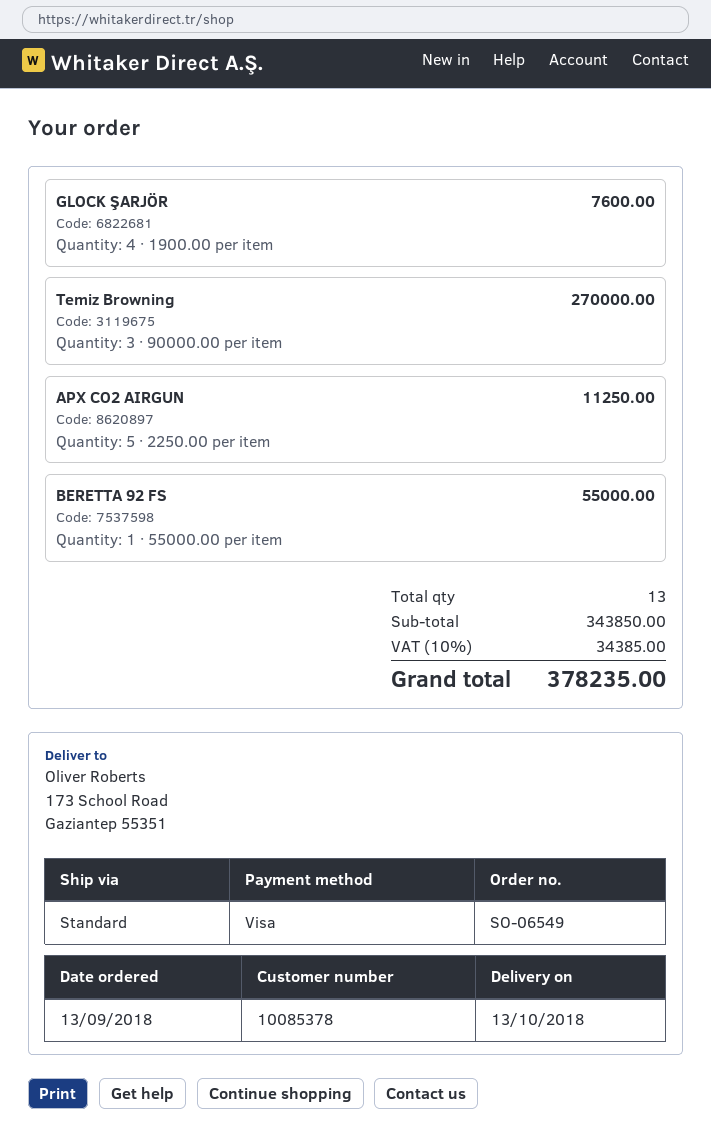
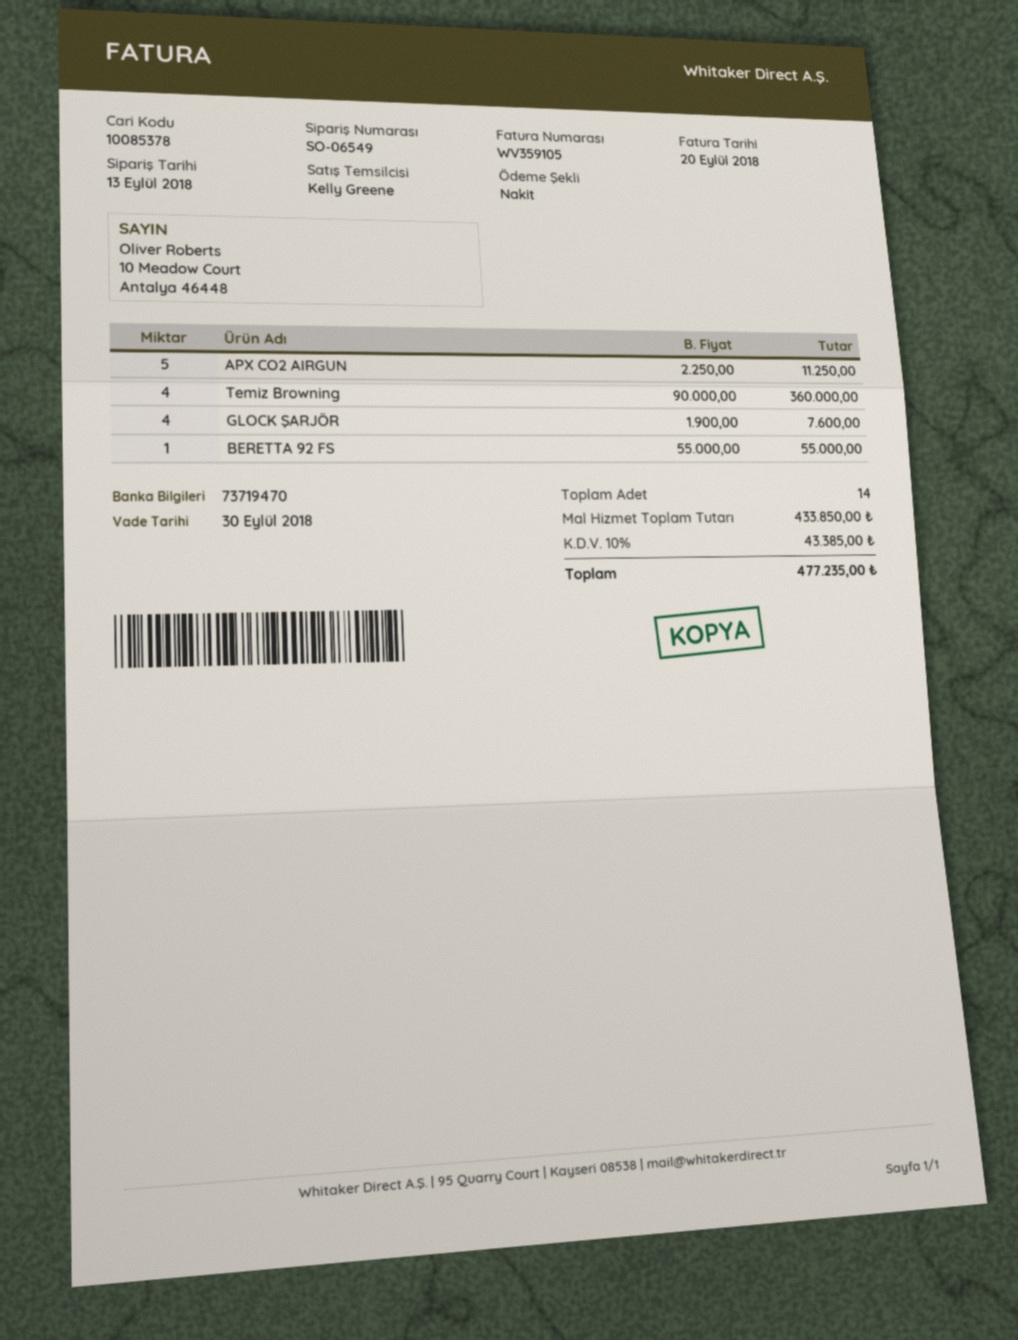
payment method: Visa -> cash
Temiz Browning: 3 x 90000.00 = 270000.00 -> 4 x 90000.00 = 360000.00
total quantity: 13 -> 14
subtotal: 343850.00 -> 433850.00
tax: 10% = 34385.00 -> 10% = 43385.00
total: 378235.00 -> 477235.00

